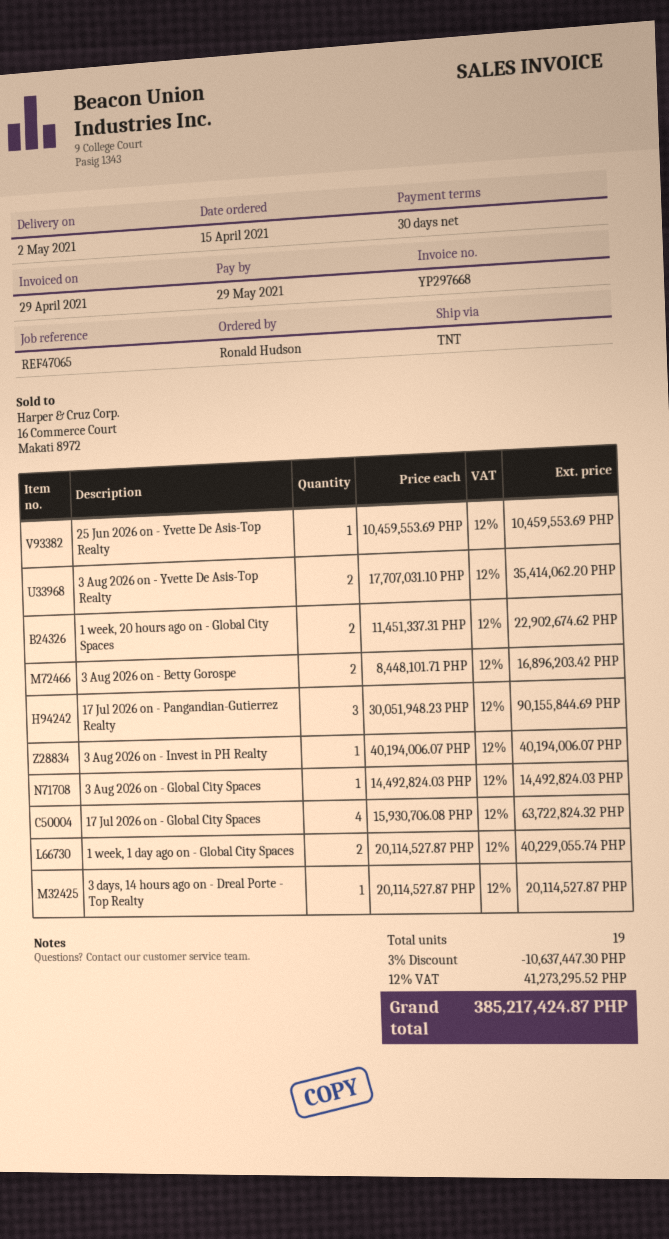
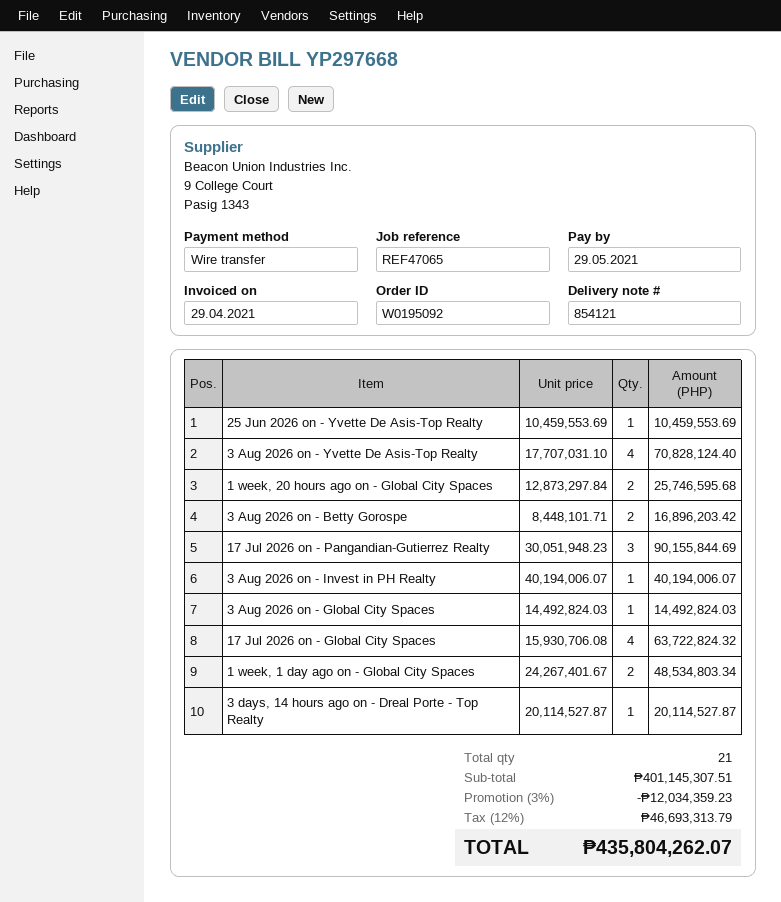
3 Aug 2026 on - Yvette De Asis-Top Realty: 2 x 17707031.10 = 35414062.20 -> 4 x 17707031.10 = 70828124.40
1 week, 20 hours ago on - Global City Spaces: 2 x 11451337.31 = 22902674.62 -> 2 x 12873297.84 = 25746595.68
1 week, 1 day ago on - Global City Spaces: 2 x 20114527.87 = 40229055.74 -> 2 x 24267401.67 = 48534803.34
total quantity: 19 -> 21
discount: 3% = 10637447.30 -> 3% = 12034359.23
tax: 12% = 41273295.52 -> 12% = 46693313.79
total: 385217424.87 -> 435804262.07

